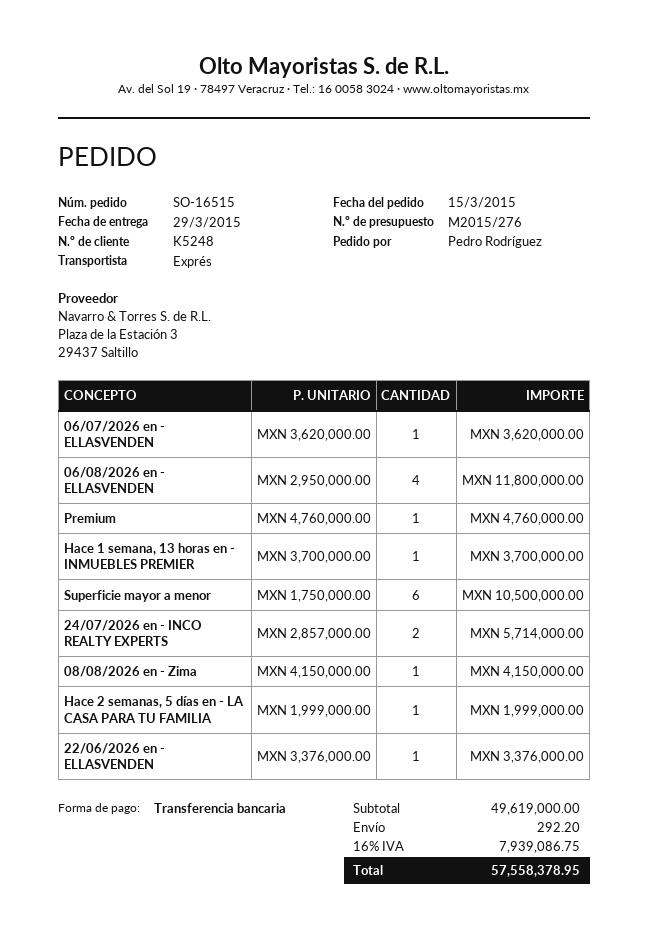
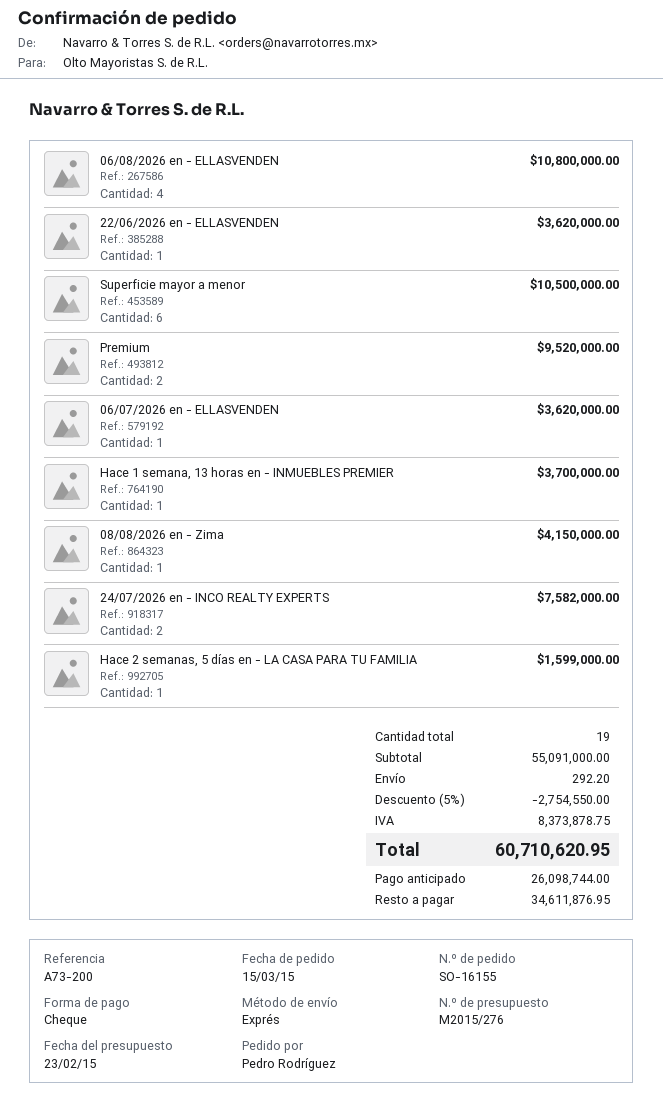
order number: SO-16515 -> SO-16155
payment method: bank transfer -> cheque
06/08/2026 en - ELLASVENDEN: 4 for 11800000.00 -> 4 for 10800000.00
Premium: 1 for 4760000.00 -> 2 for 9520000.00
24/07/2026 en - INCO REALTY EXPERTS: 2 for 5714000.00 -> 2 for 7582000.00
Hace 2 semanas, 5 días en - LA CASA PARA TU FAMILIA: 1 for 1999000.00 -> 1 for 1599000.00
22/06/2026 en - ELLASVENDEN: 1 for 3376000.00 -> 1 for 3620000.00
subtotal: 49619000.00 -> 55091000.00
discount: none -> 5% = 2754550.00
tax: 7939086.75 -> 8373878.75
total: 57558378.95 -> 60710620.95

